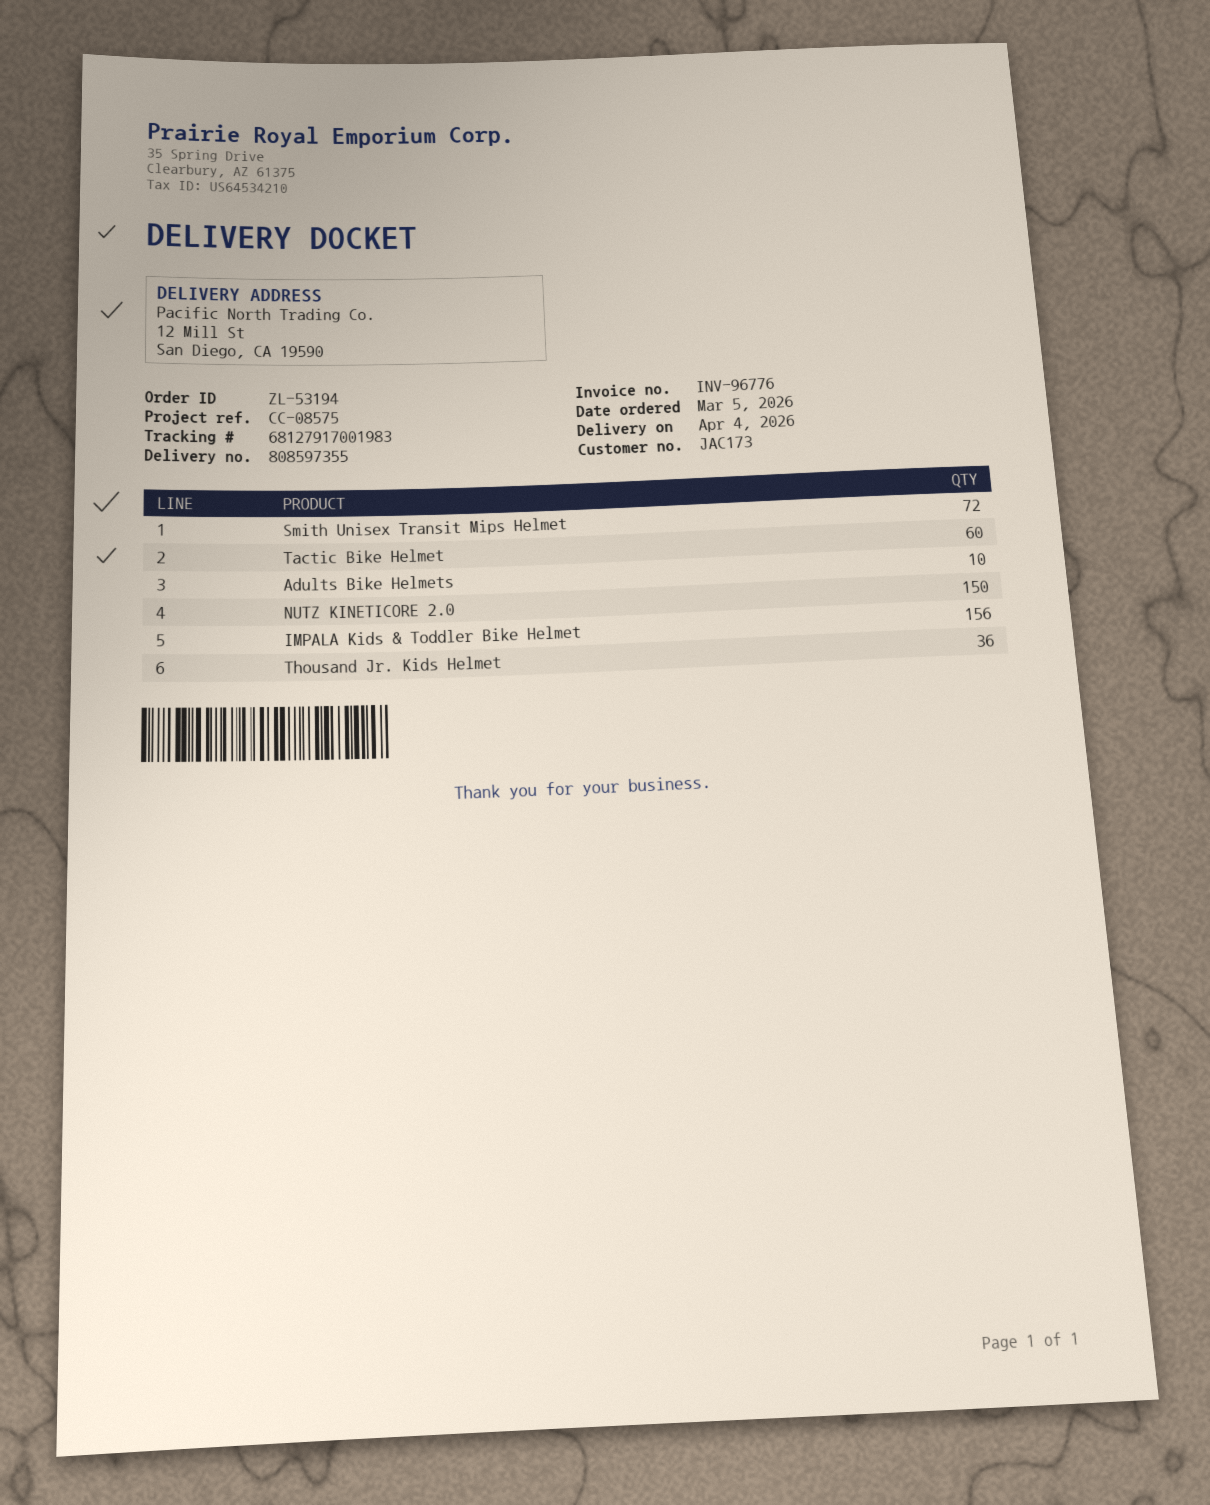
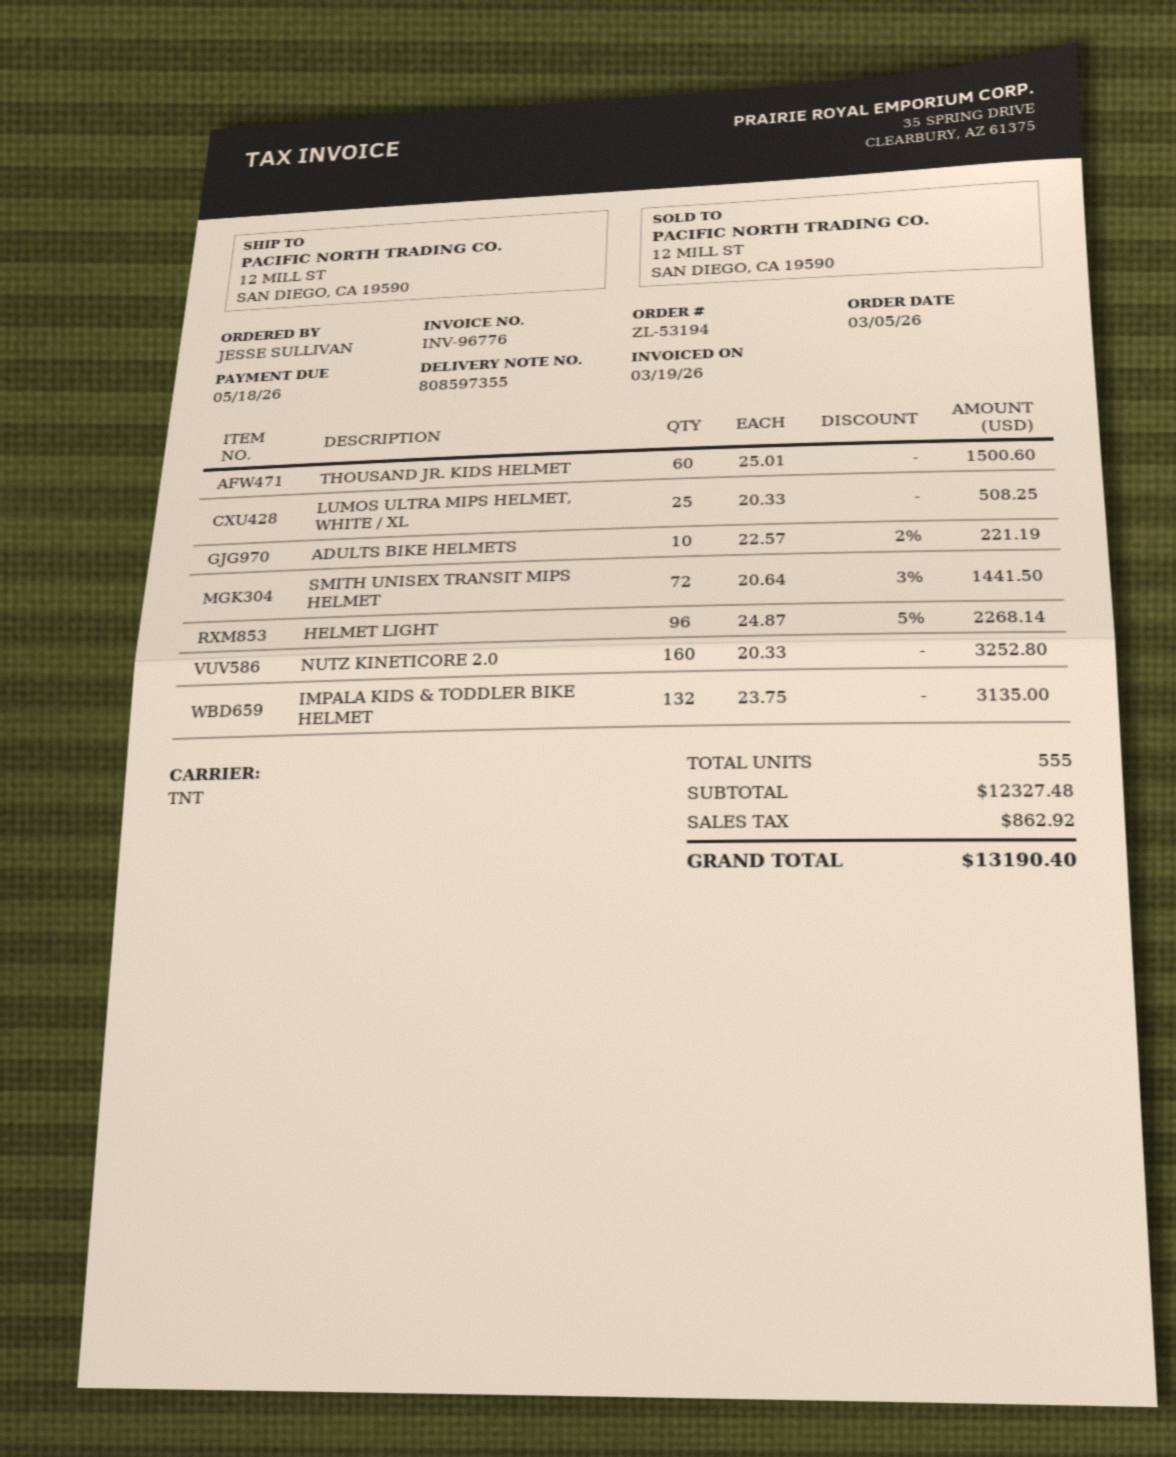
Tactic Bike Helmet: 60 -> none
NUTZ KINETICORE 2.0: 150 -> 160
IMPALA Kids & Toddler Bike Helmet: 156 -> 132
Thousand Jr. Kids Helmet: 36 -> 60
LUMOS ULTRA MIPS HELMET, WHITE / XL: none -> 25
HELMET LIGHT: none -> 96

